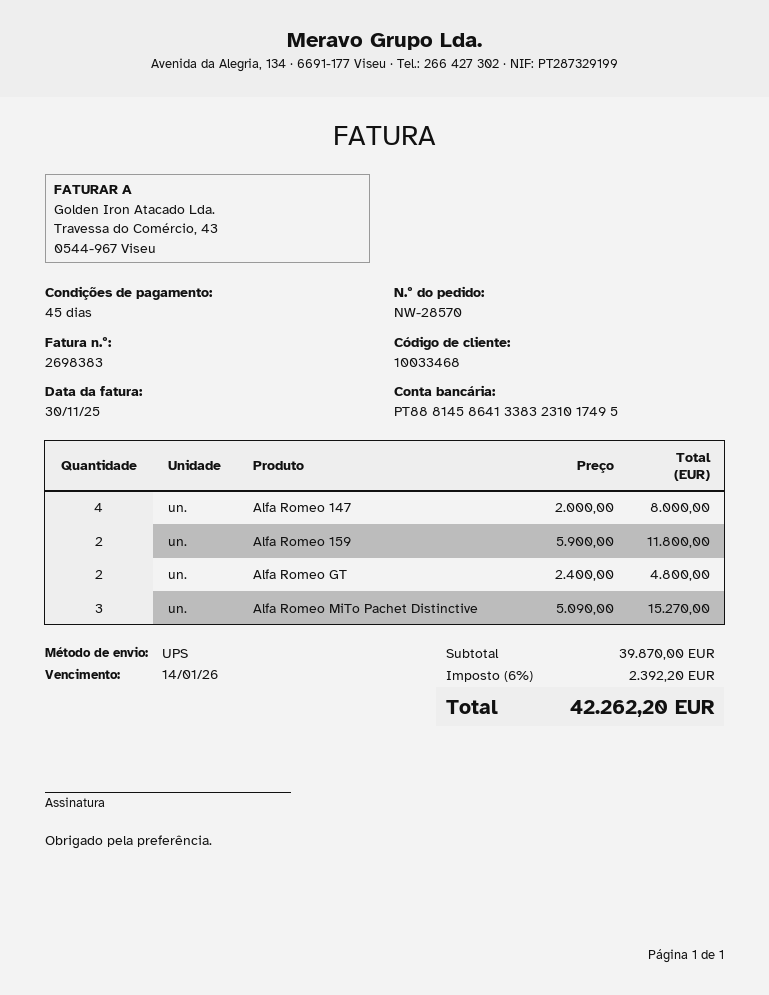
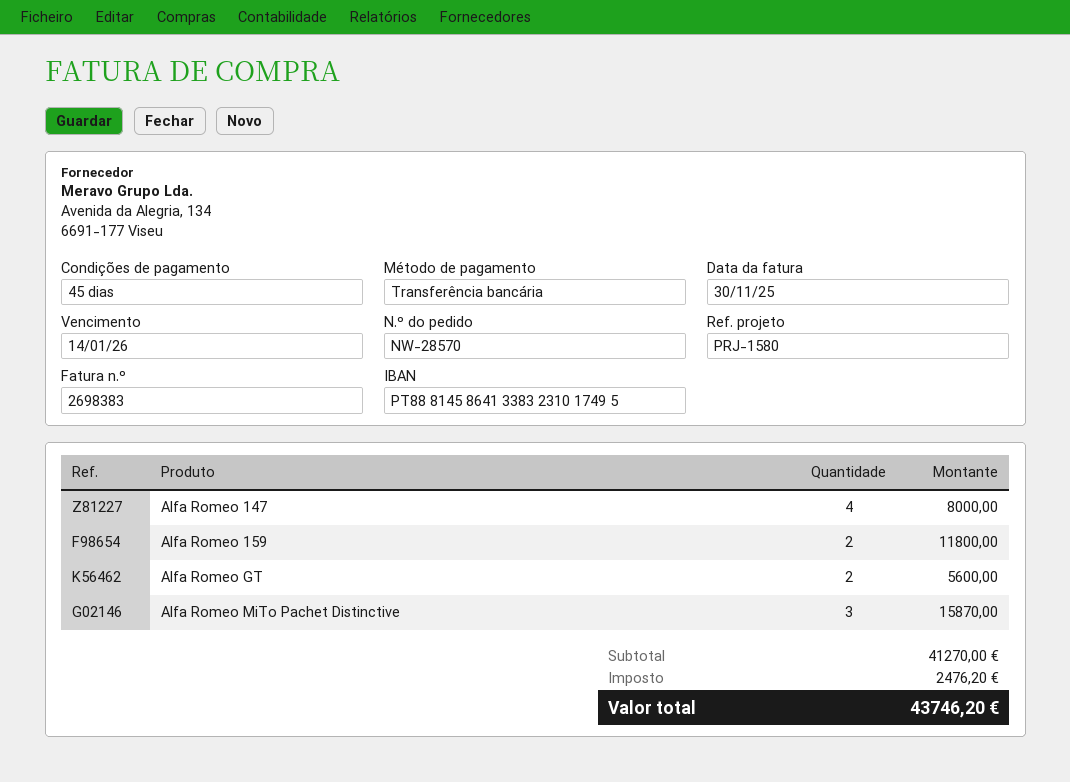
Alfa Romeo GT: 2 for 4800.00 -> 2 for 5600.00
Alfa Romeo MiTo Pachet Distinctive: 3 for 15270.00 -> 3 for 15870.00
subtotal: 39870.00 -> 41270.00
tax: 2392.20 -> 2476.20
total: 42262.20 -> 43746.20

